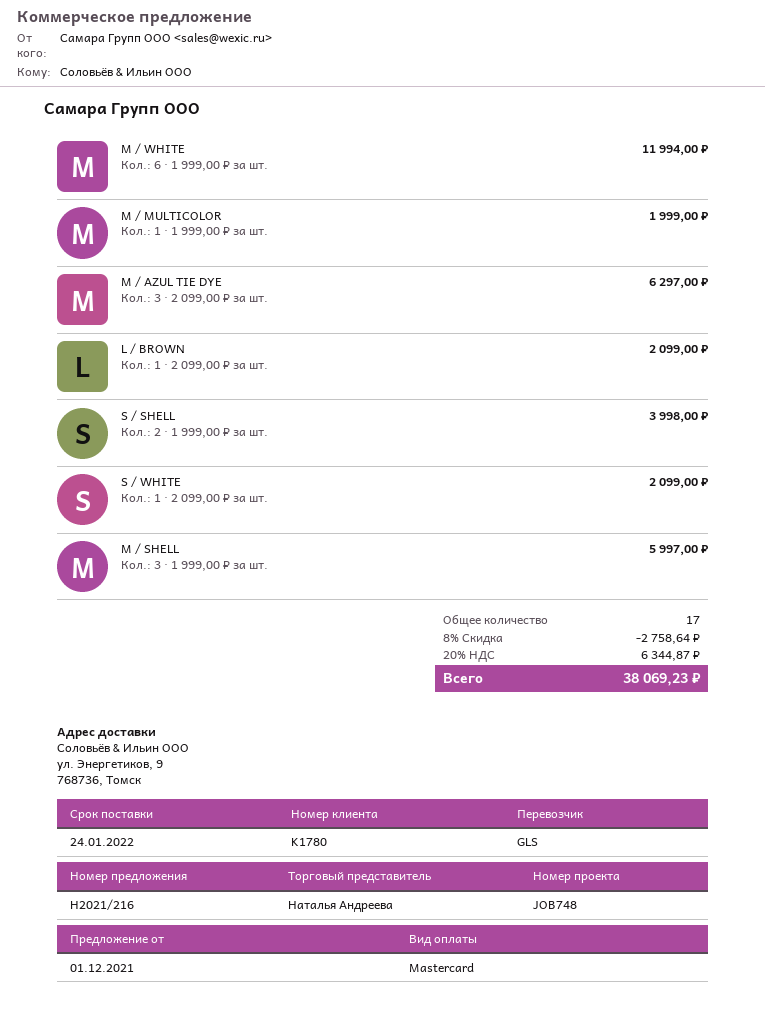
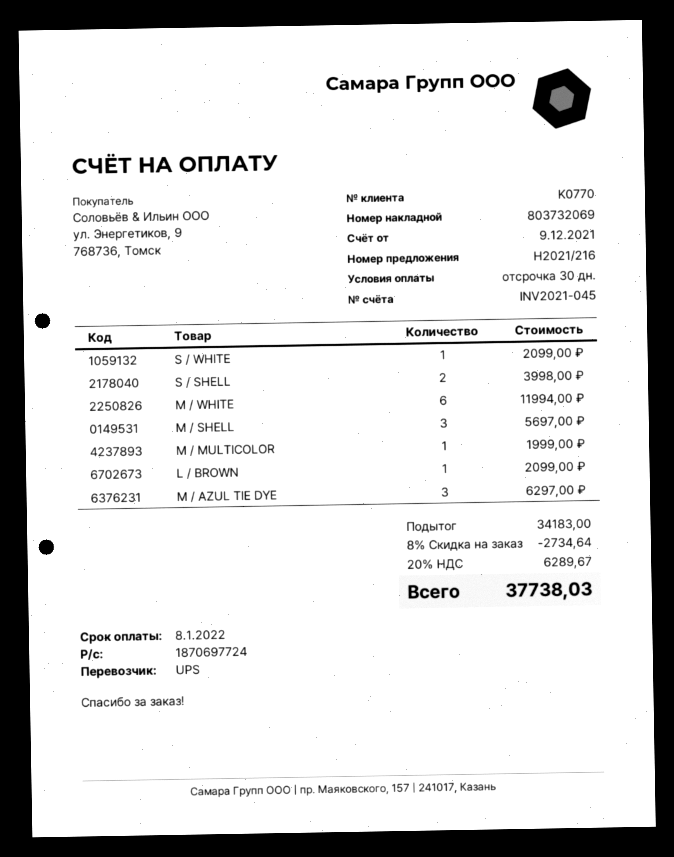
customer number: K1780 -> K0770
shipping method: GLS -> UPS
M / SHELL: 3 for 5997.00 -> 3 for 5697.00
discount: 8% = 2758.64 -> 8% = 2734.64
tax: 20% = 6344.87 -> 20% = 6289.67
total: 38069.23 -> 37738.03

